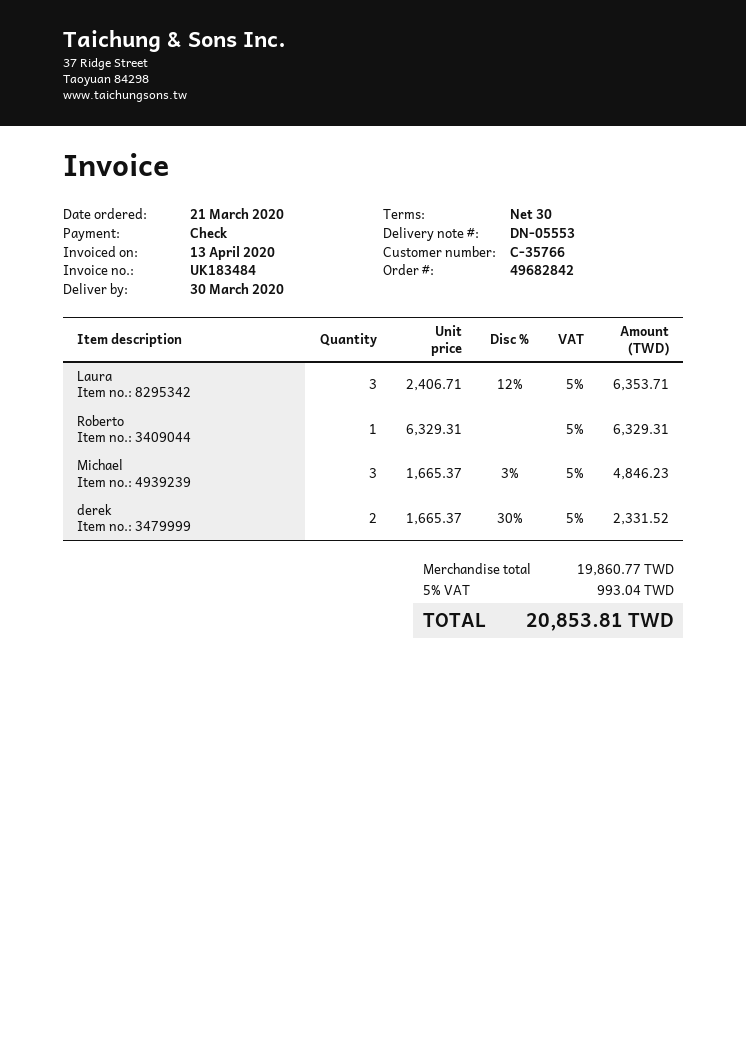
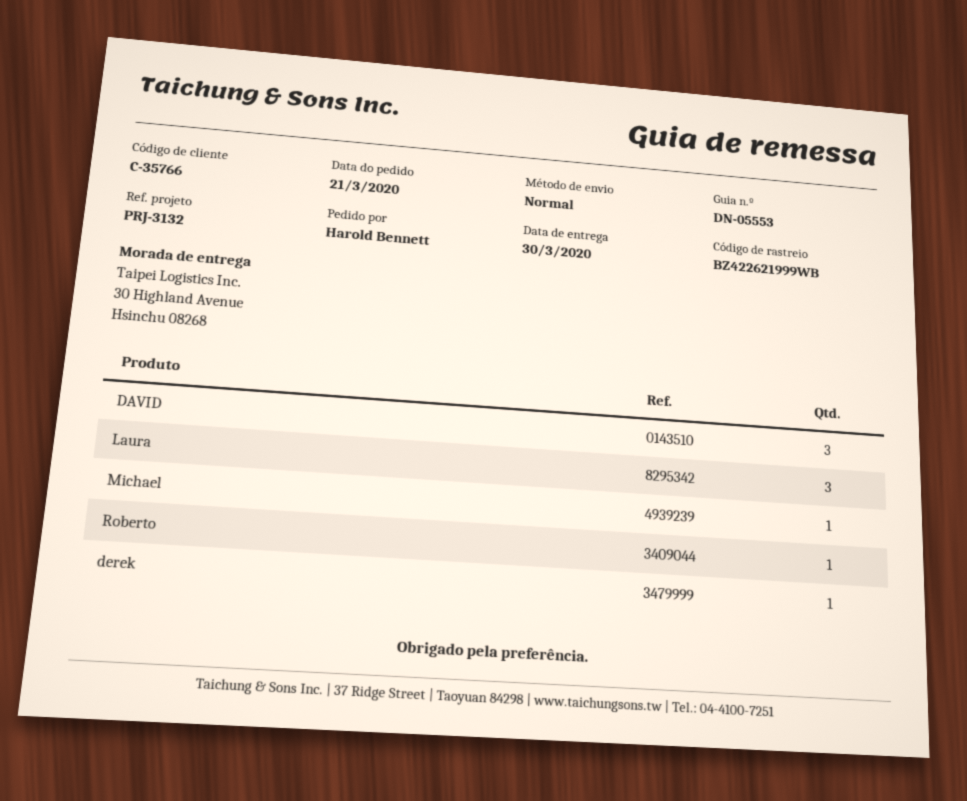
Michael: 3 -> 1
derek: 2 -> 1
DAVID: none -> 3

